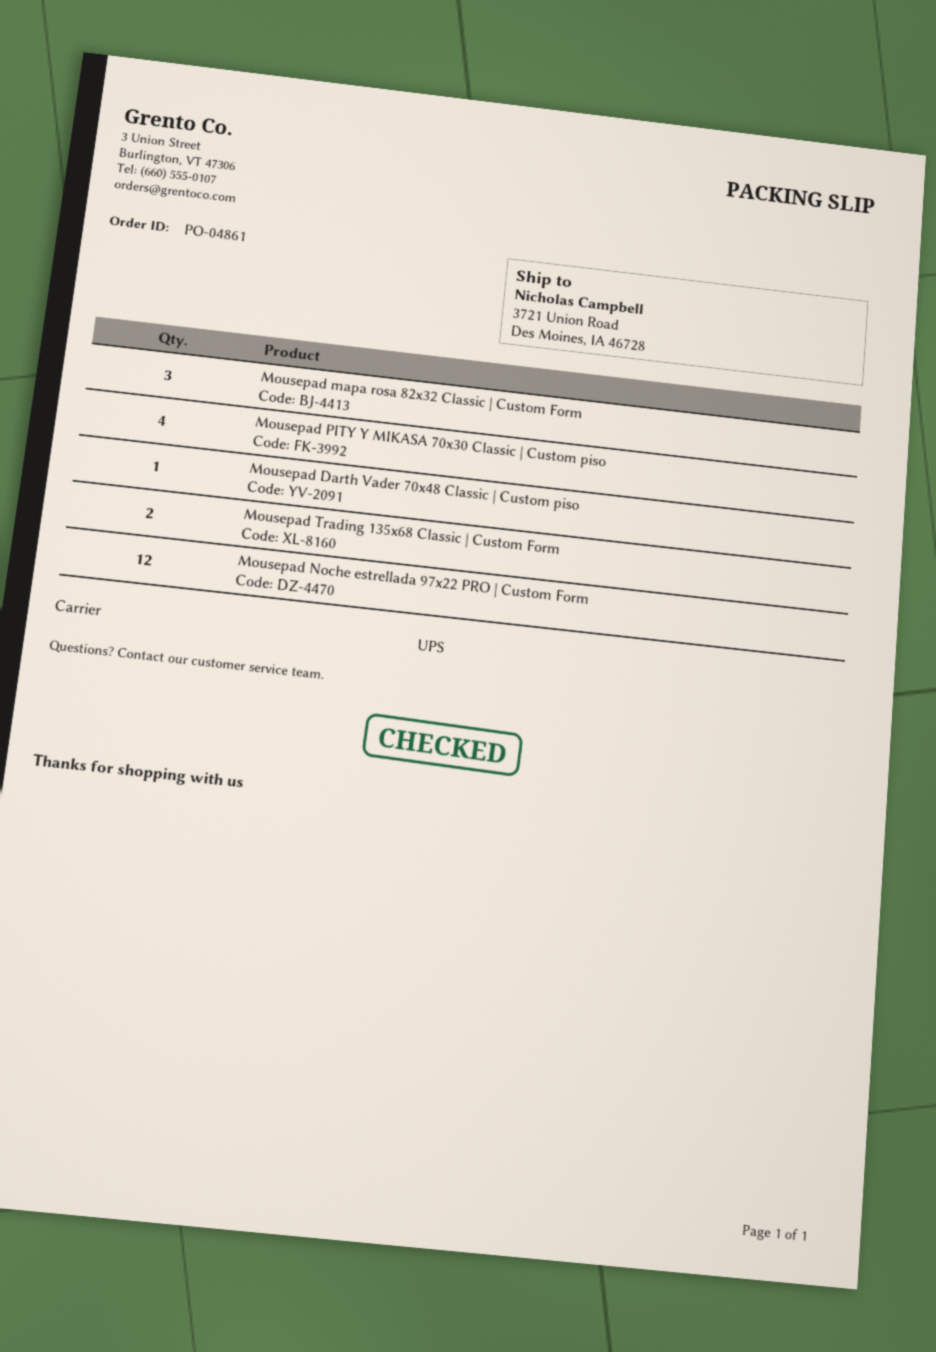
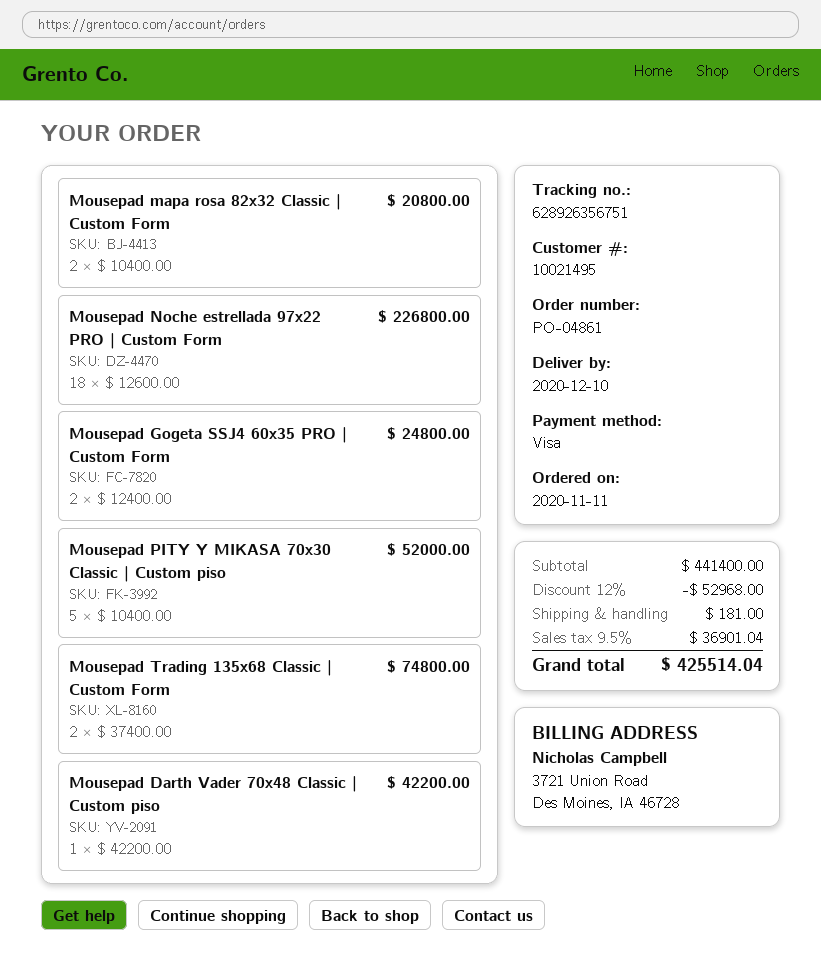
Mousepad mapa rosa 82x32 Classic | Custom Form: 3 -> 2
Mousepad PITY Y MIKASA 70x30 Classic | Custom piso: 4 -> 5
Mousepad Noche estrellada 97x22 PRO | Custom Form: 12 -> 18
Mousepad Gogeta SSJ4 60x35 PRO | Custom Form: none -> 2

